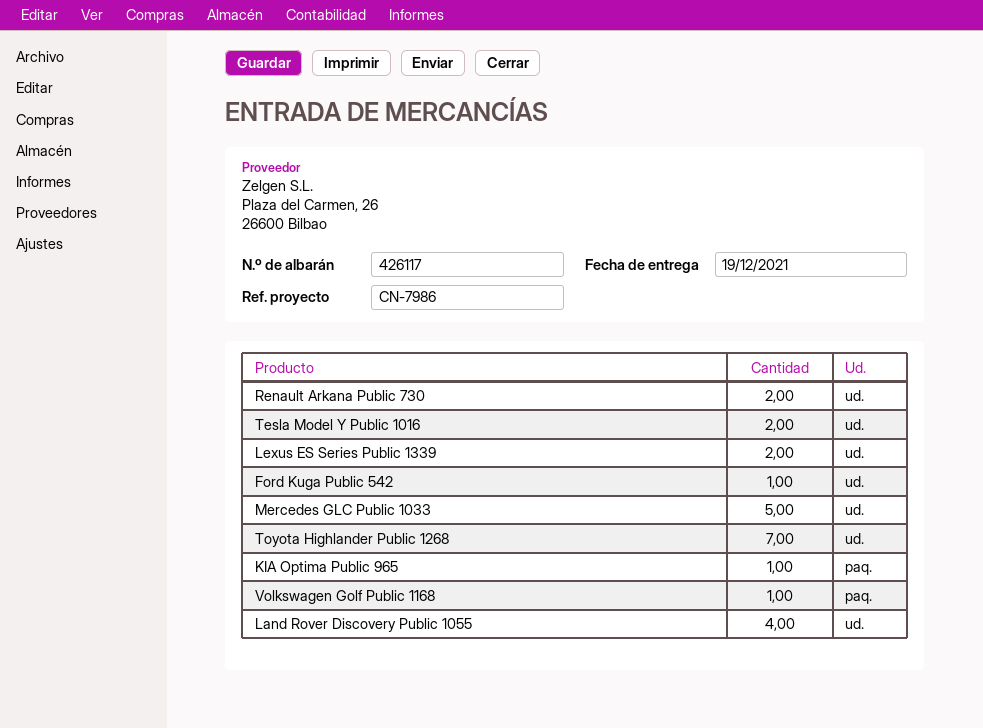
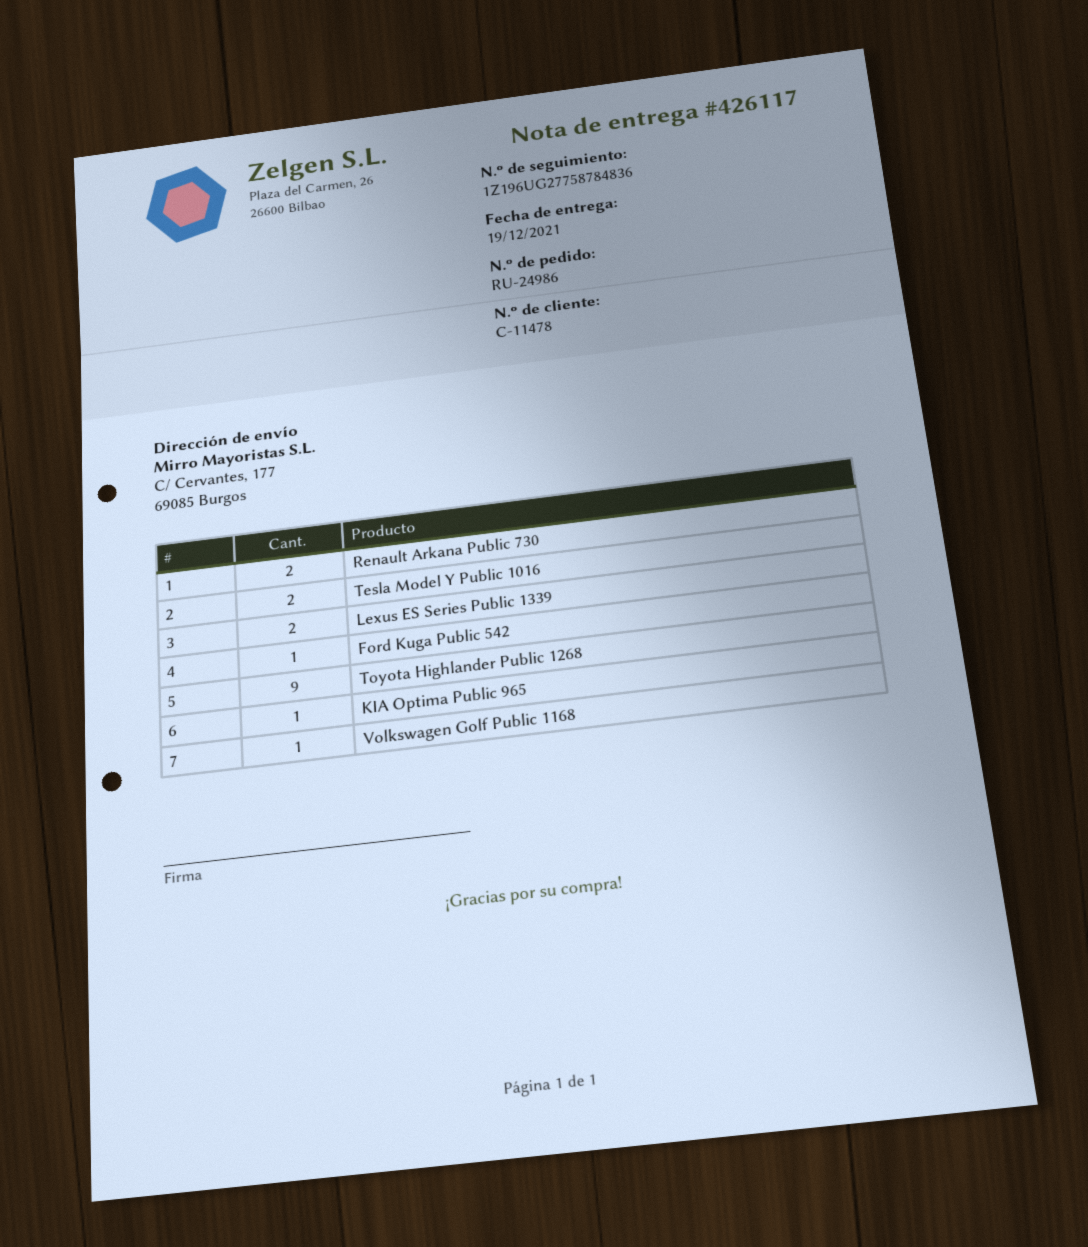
Mercedes GLC Public 1033: 5 -> none
Toyota Highlander Public 1268: 7 -> 9
Land Rover Discovery Public 1055: 4 -> none

